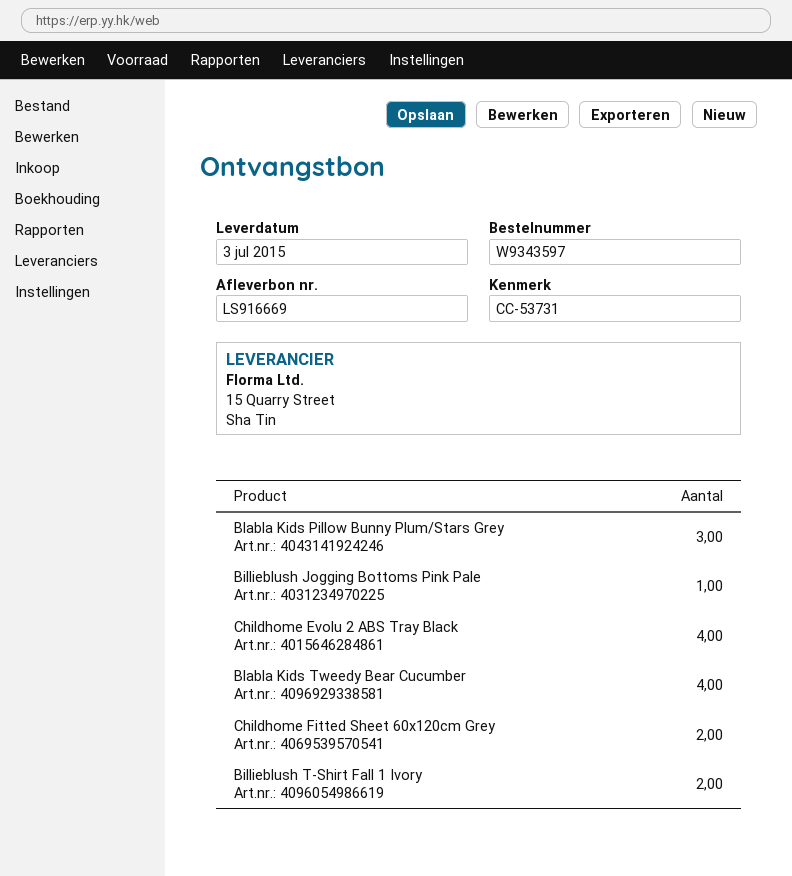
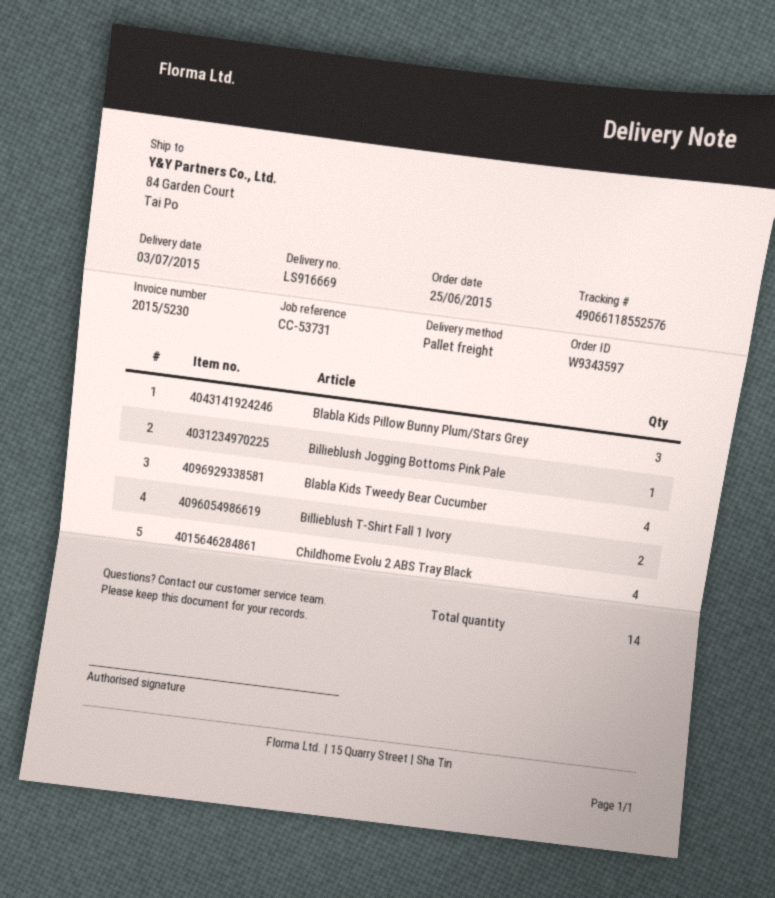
Childhome Fitted Sheet 60x120cm Grey: 2 -> none

